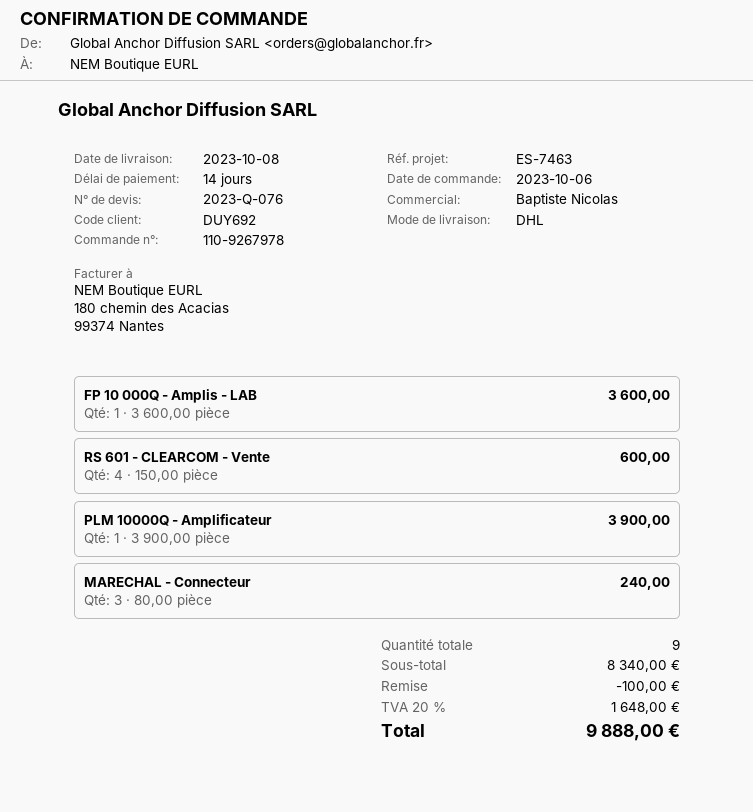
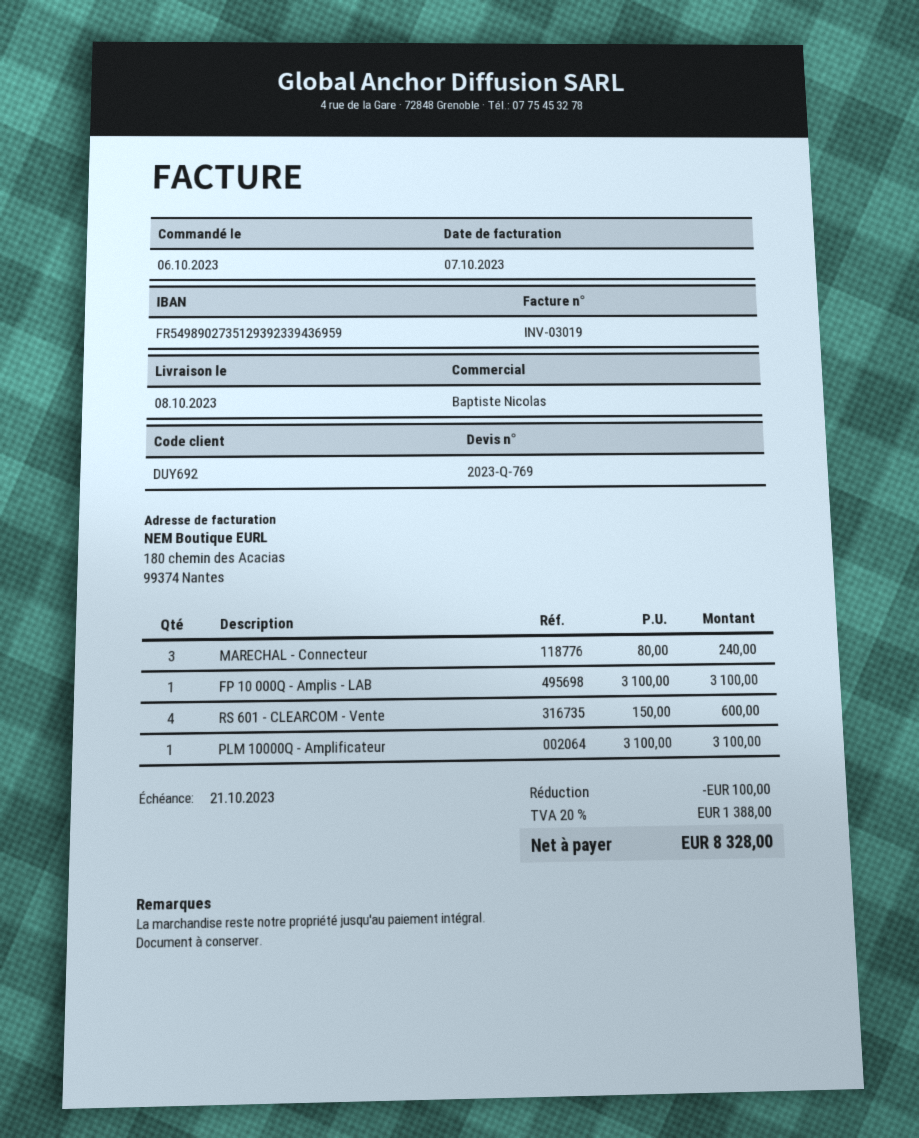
quote number: 2023-Q-076 -> 2023-Q-769
FP 10 000Q - Amplis - LAB: 1 x 3600.00 = 3600.00 -> 1 x 3100.00 = 3100.00
PLM 10000Q - Amplificateur: 1 x 3900.00 = 3900.00 -> 1 x 3100.00 = 3100.00
tax: 20% = 1648.00 -> 20% = 1388.00
total: 9888.00 -> 8328.00

